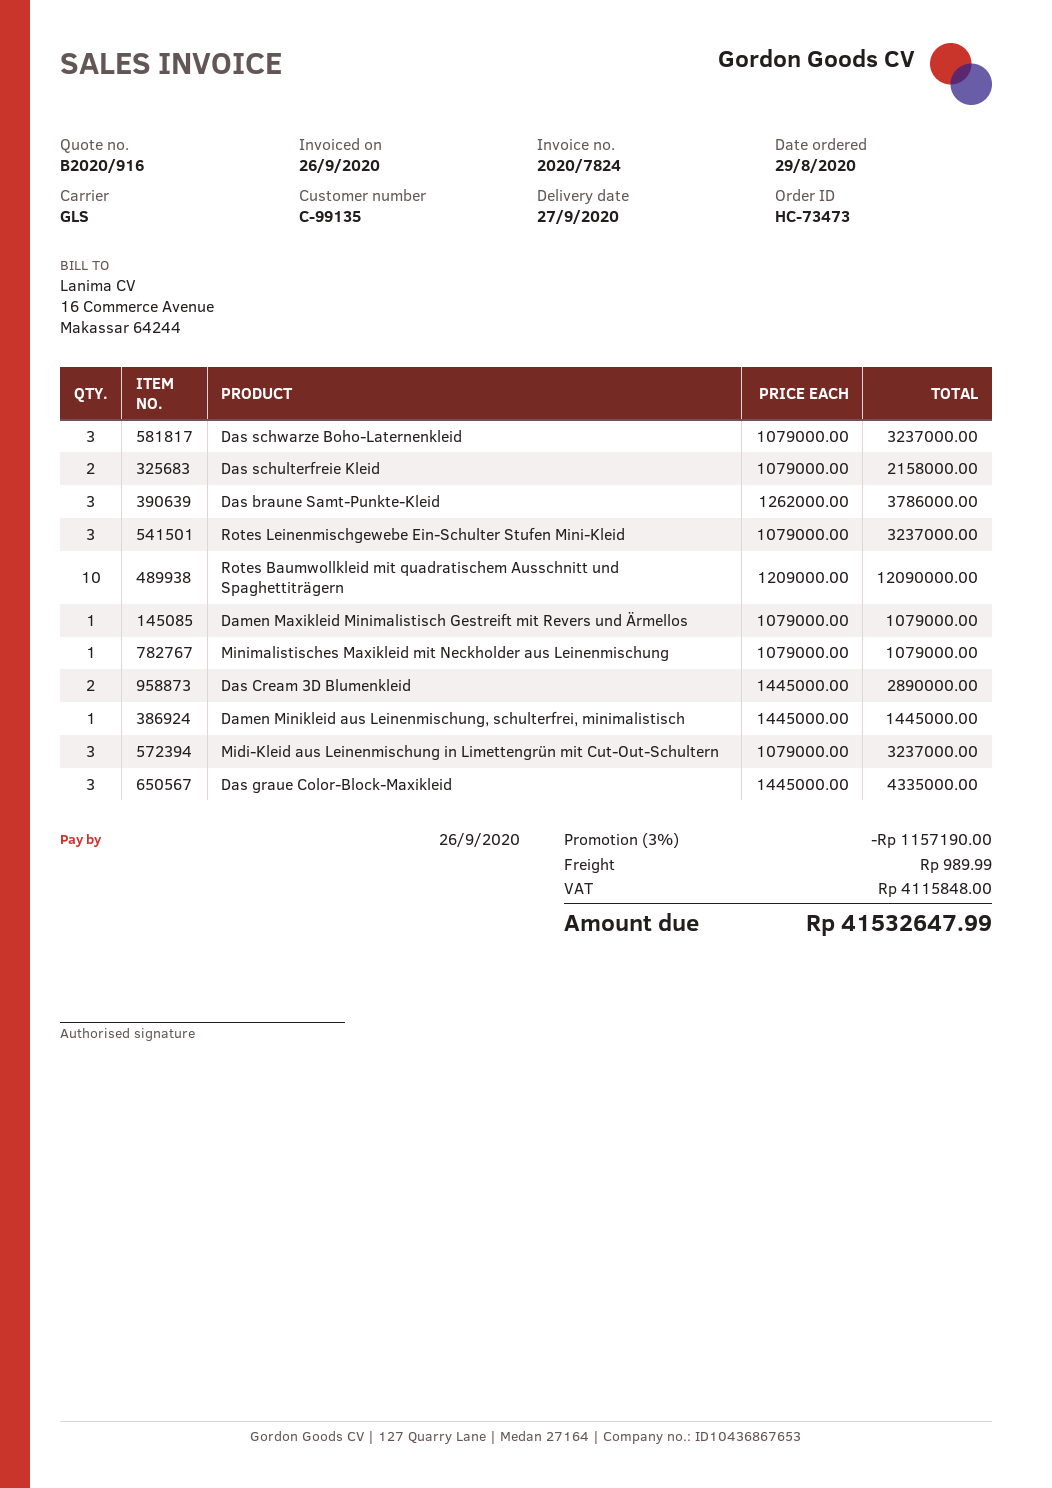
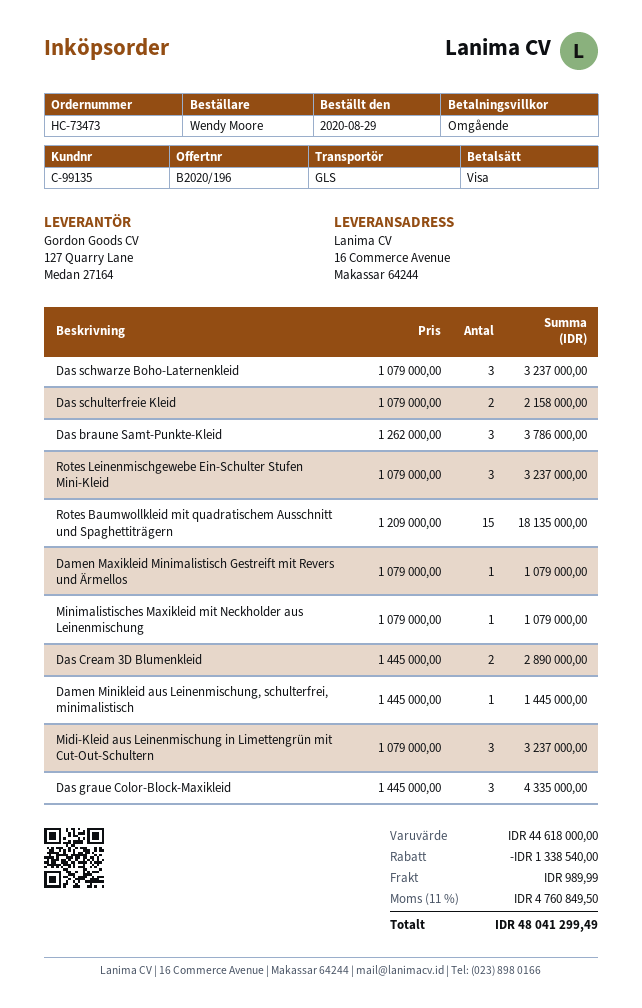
quote number: B2020/916 -> B2020/196
Rotes Baumwollkleid mit quadratischem Ausschnitt und Spaghettiträgern: 10 x 1209000.00 = 12090000.00 -> 15 x 1209000.00 = 18135000.00
discount: 1157190.00 -> 1338540.00
tax: 4115848.00 -> 4760849.50
total: 41532647.99 -> 48041299.49

